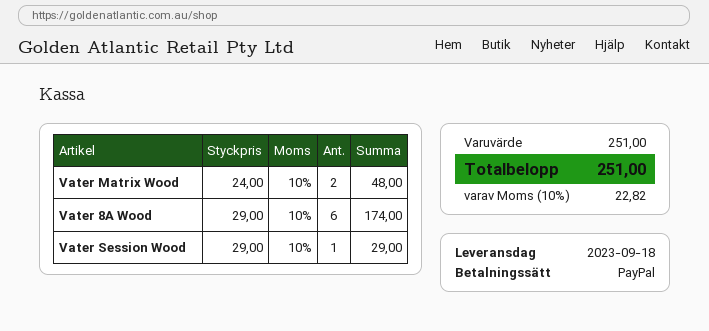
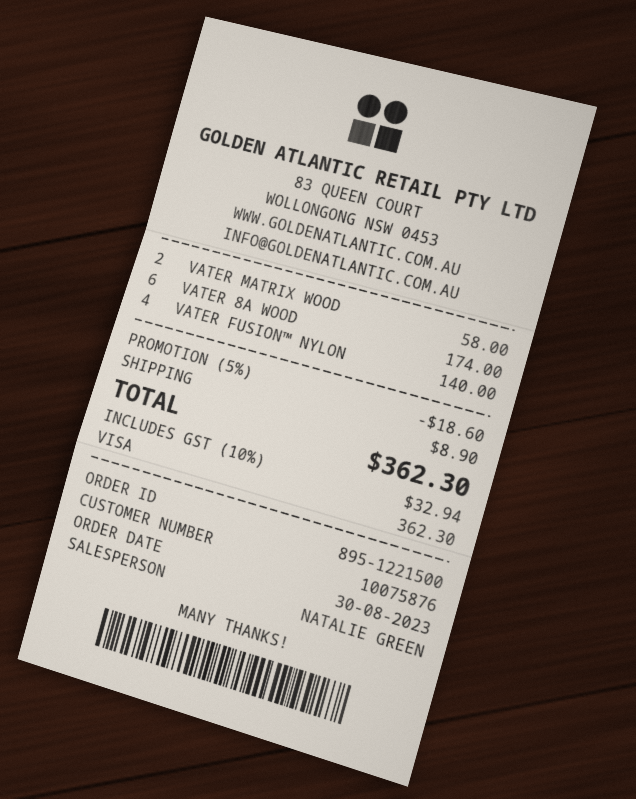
payment method: PayPal -> Visa
Vater Matrix Wood: 2 for 48.00 -> 2 for 58.00
Vater Session Wood: 1 for 29.00 -> none
VATER FUSION™ NYLON: none -> 4 for 140.00
discount: none -> 5% = 18.60
shipping: none -> 8.90
tax: 10% = 22.82 -> 10% = 32.94
total: 251.00 -> 362.30

